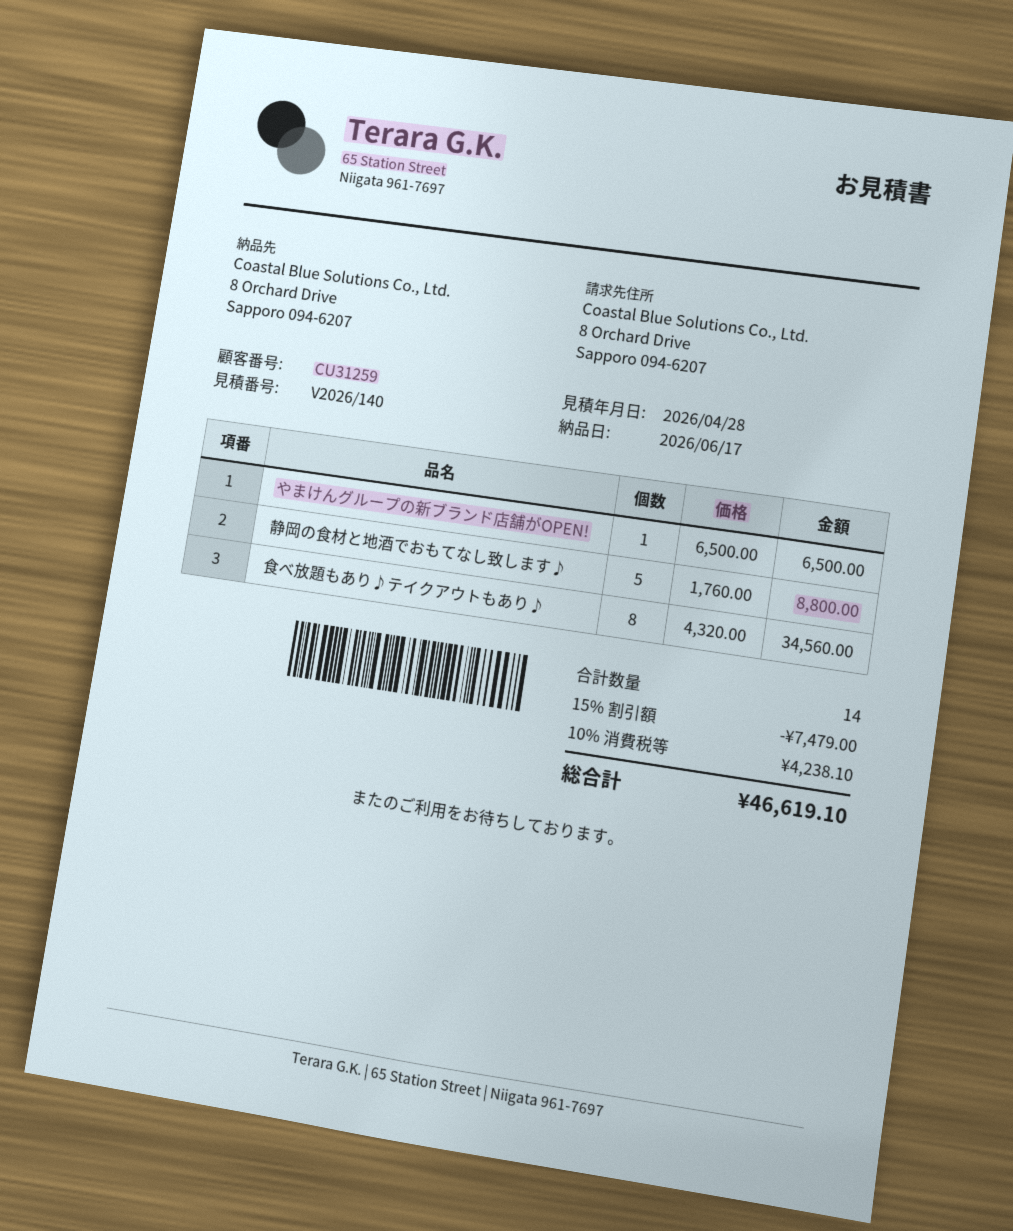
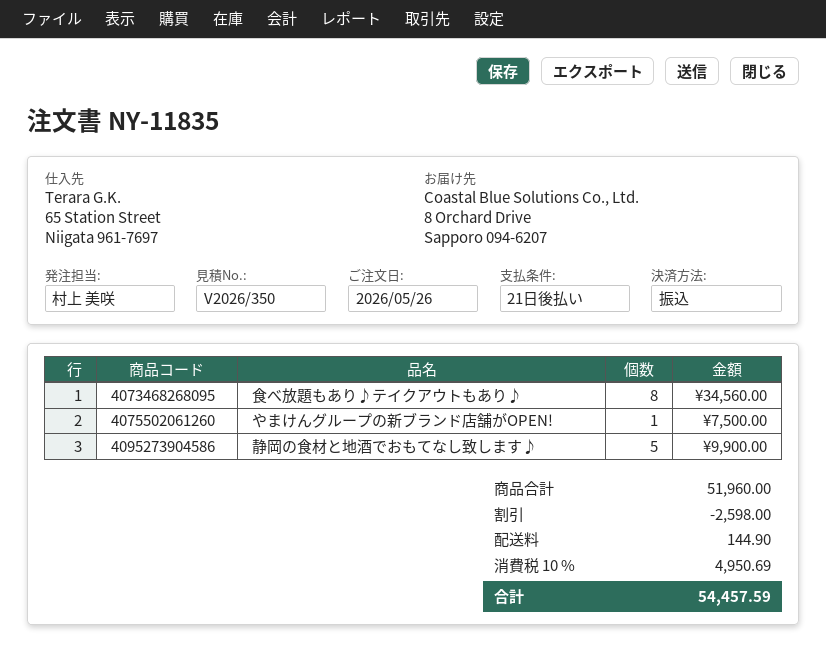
quote number: V2026/140 -> V2026/350
やまけんグループの新ブランド店舗がOPEN!: 1 for 6500.00 -> 1 for 7500.00
静岡の食材と地酒でおもてなし致します♪: 5 for 8800.00 -> 5 for 9900.00
discount: 7479.00 -> 2598.00
shipping: none -> 144.90
tax: 10% = 4238.10 -> 10% = 4950.69
total: 46619.10 -> 54457.59

